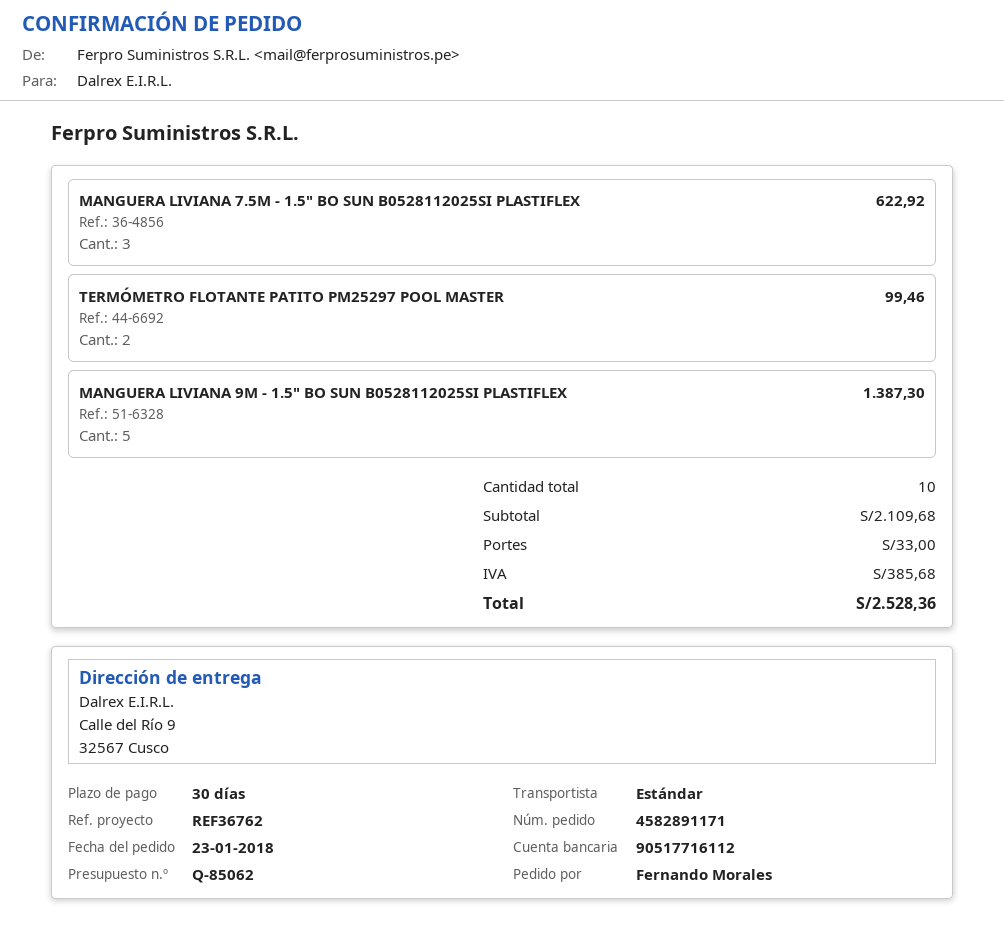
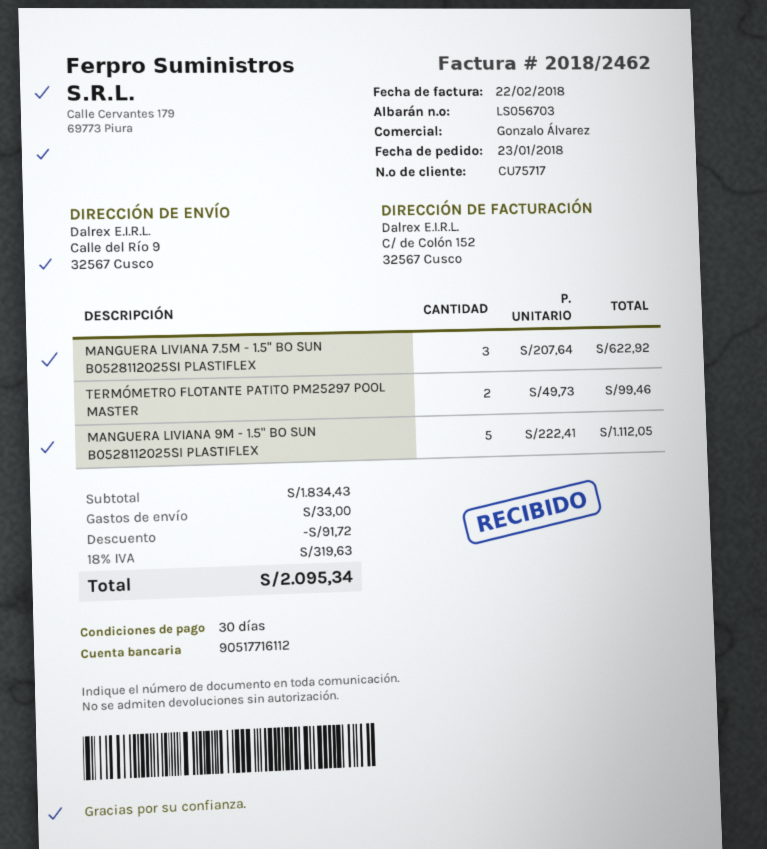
MANGUERA LIVIANA 9M - 1.5" BO SUN B0528112025SI PLASTIFLEX: 5 for 1387.30 -> 5 for 1112.05
subtotal: 2109.68 -> 1834.43
discount: none -> 91.72
tax: 385.68 -> 319.63
total: 2528.36 -> 2095.34

